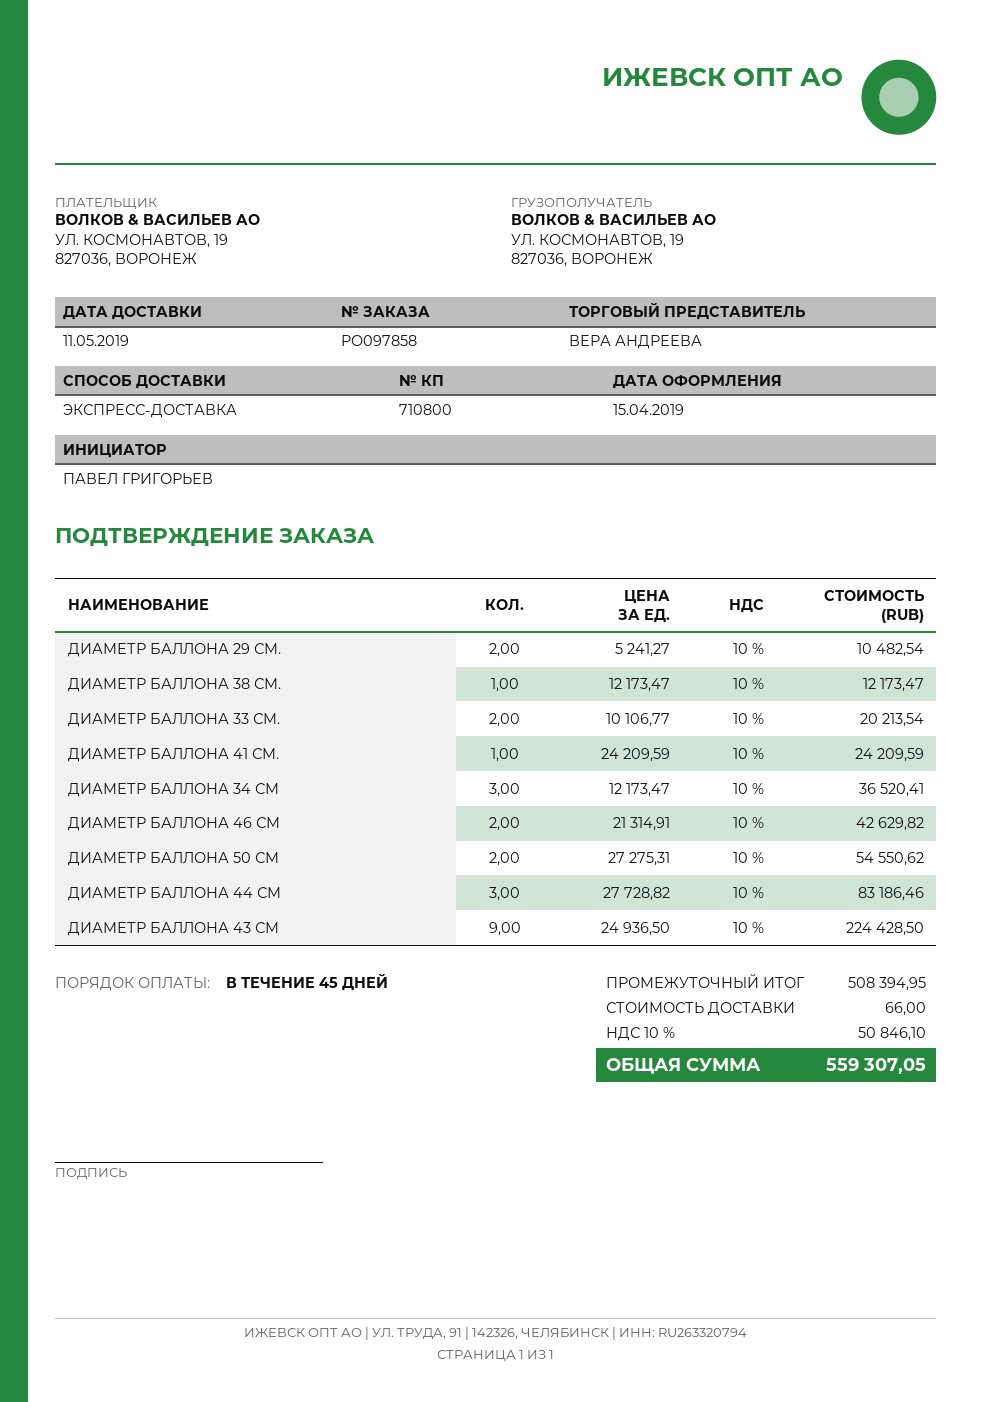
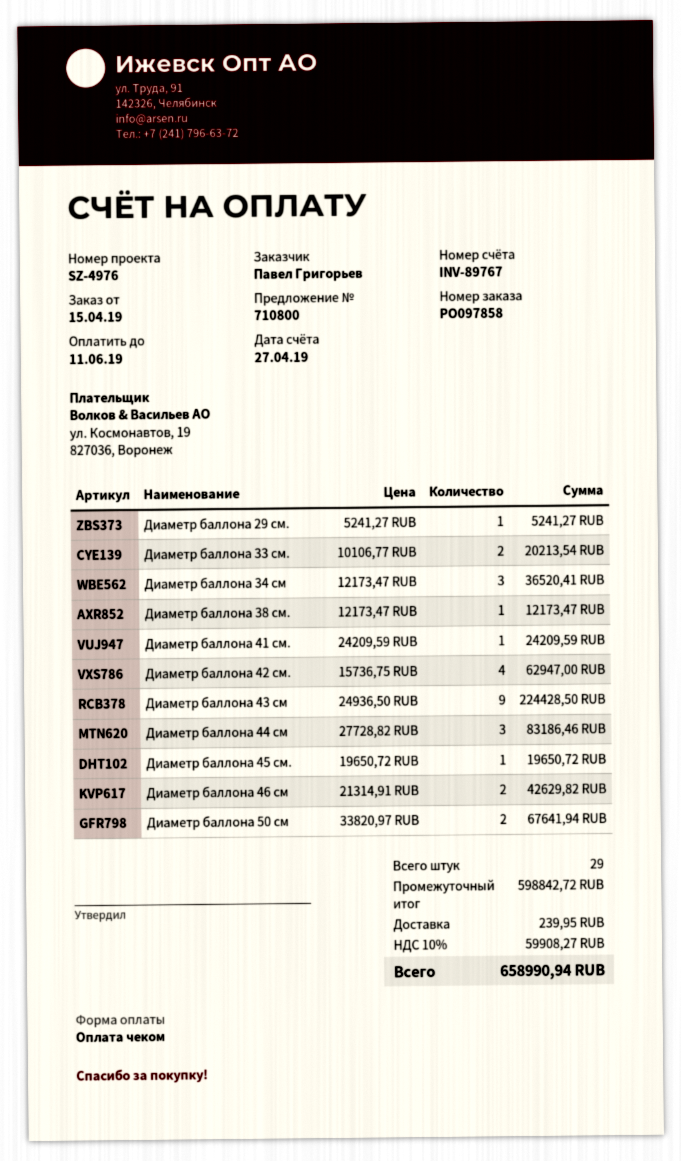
ДИАМЕТР БАЛЛОНА 29 СМ.: 2 x 5241.27 = 10482.54 -> 1 x 5241.27 = 5241.27
ДИАМЕТР БАЛЛОНА 50 СМ: 2 x 27275.31 = 54550.62 -> 2 x 33820.97 = 67641.94
Диаметр баллона 42 см.: none -> 4 x 15736.75 = 62947.00
Диаметр баллона 45 см.: none -> 1 x 19650.72 = 19650.72
subtotal: 508394.95 -> 598842.72
shipping: 66.00 -> 239.95
tax: 10% = 50846.10 -> 10% = 59908.27
total: 559307.05 -> 658990.94

